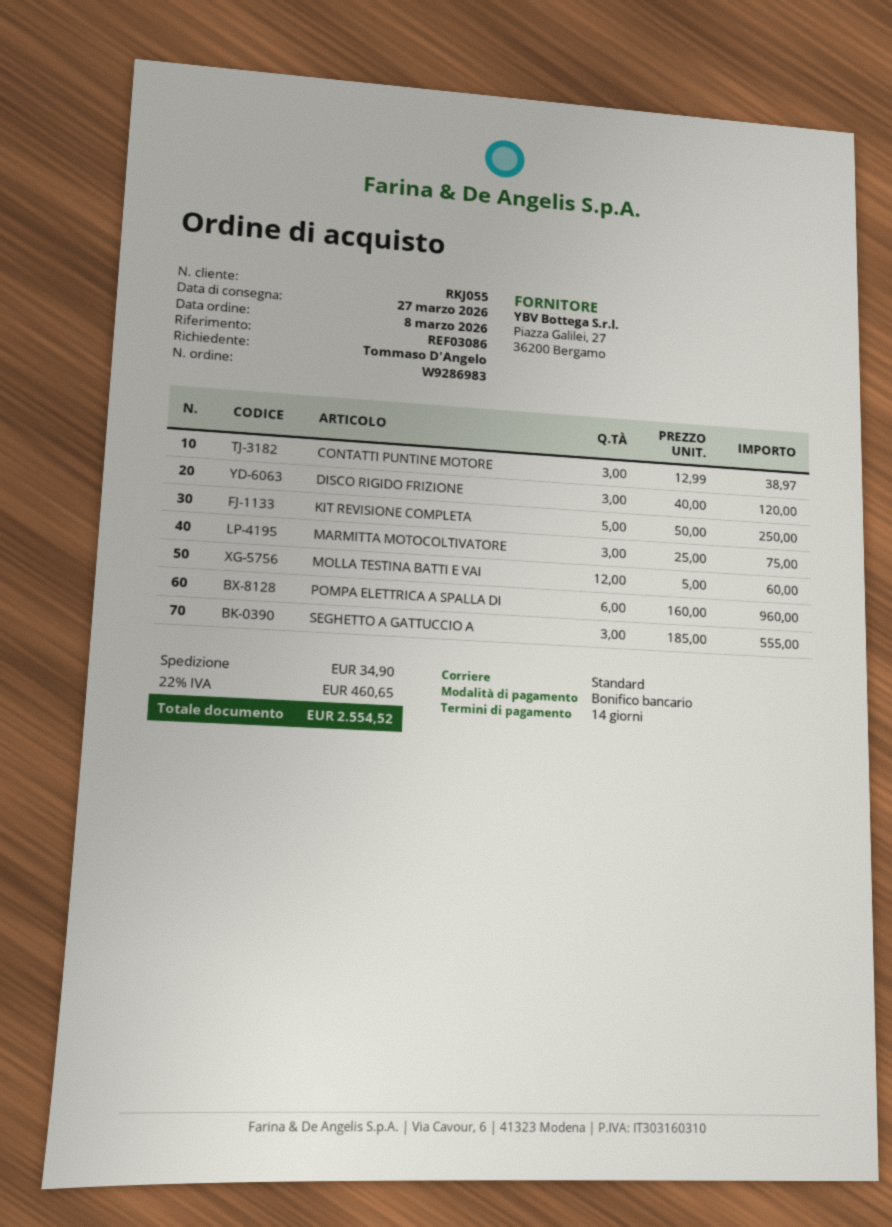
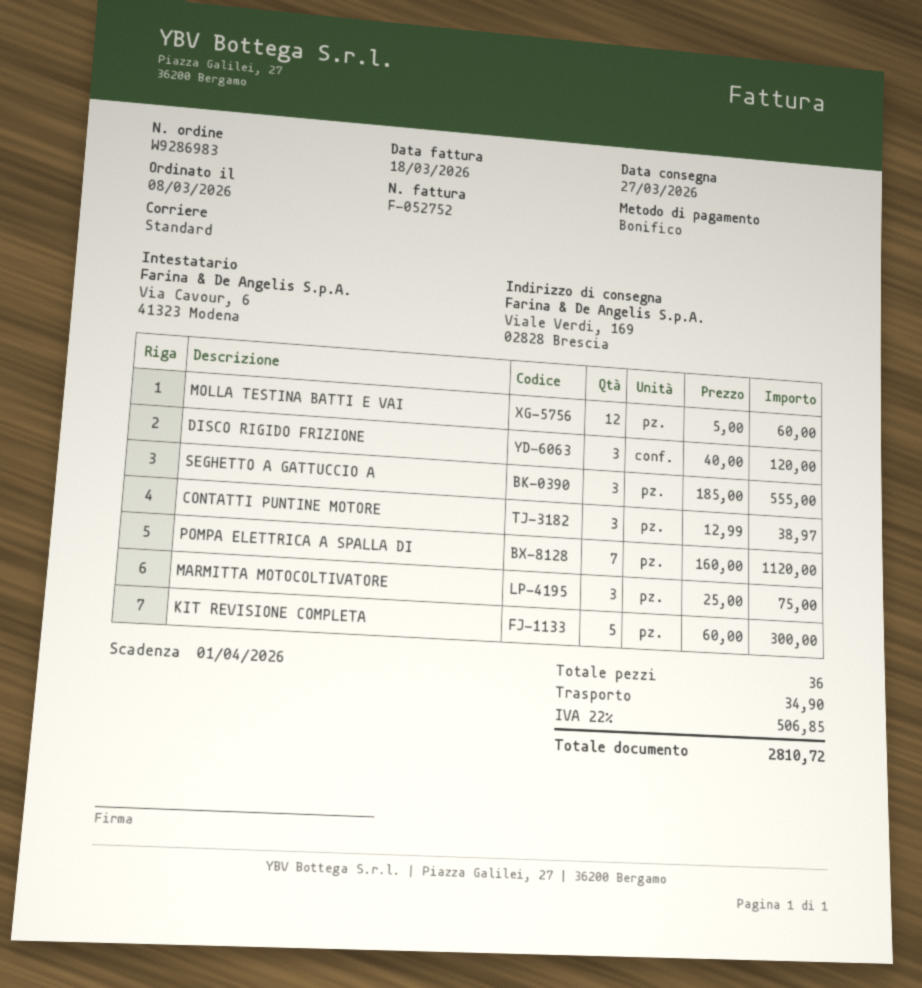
KIT REVISIONE COMPLETA: 5 x 50.00 = 250.00 -> 5 x 60.00 = 300.00
POMPA ELETTRICA A SPALLA DI: 6 x 160.00 = 960.00 -> 7 x 160.00 = 1120.00
tax: 22% = 460.65 -> 22% = 506.85
total: 2554.52 -> 2810.72

